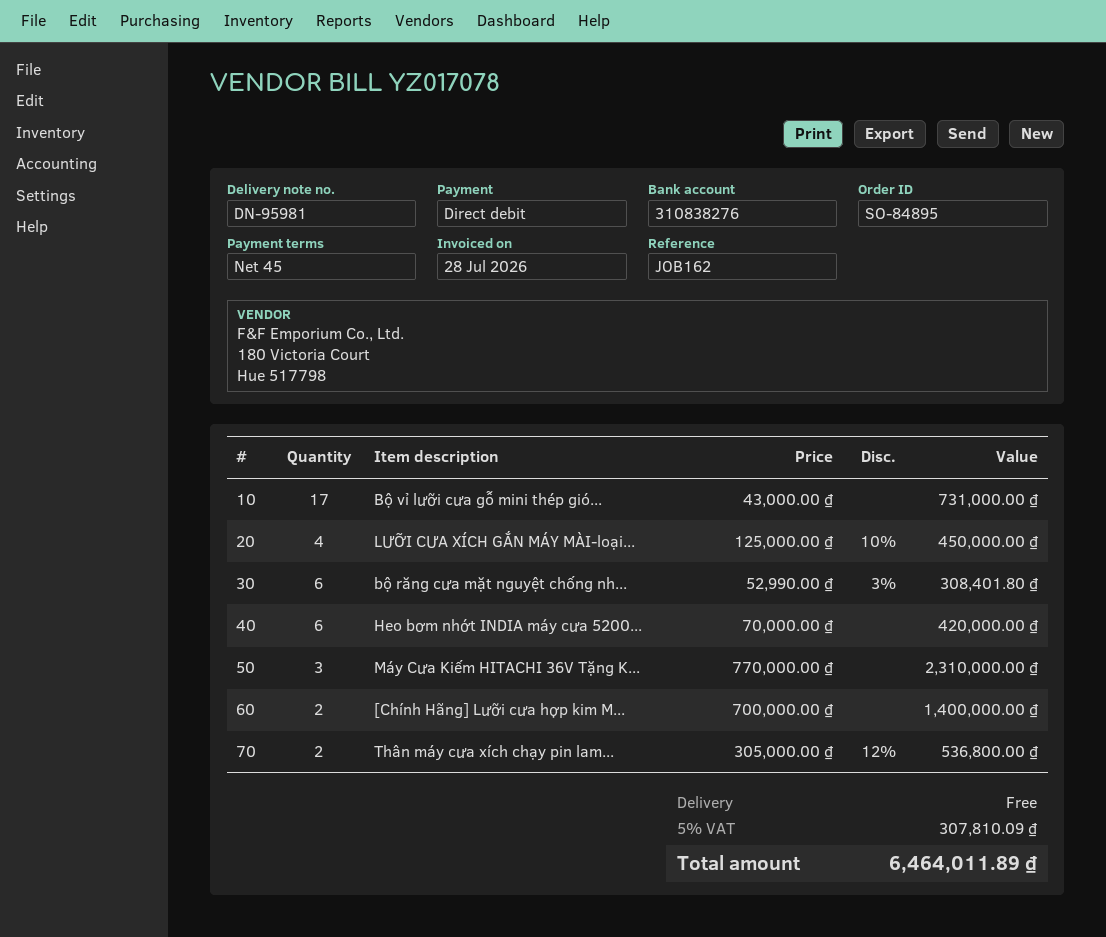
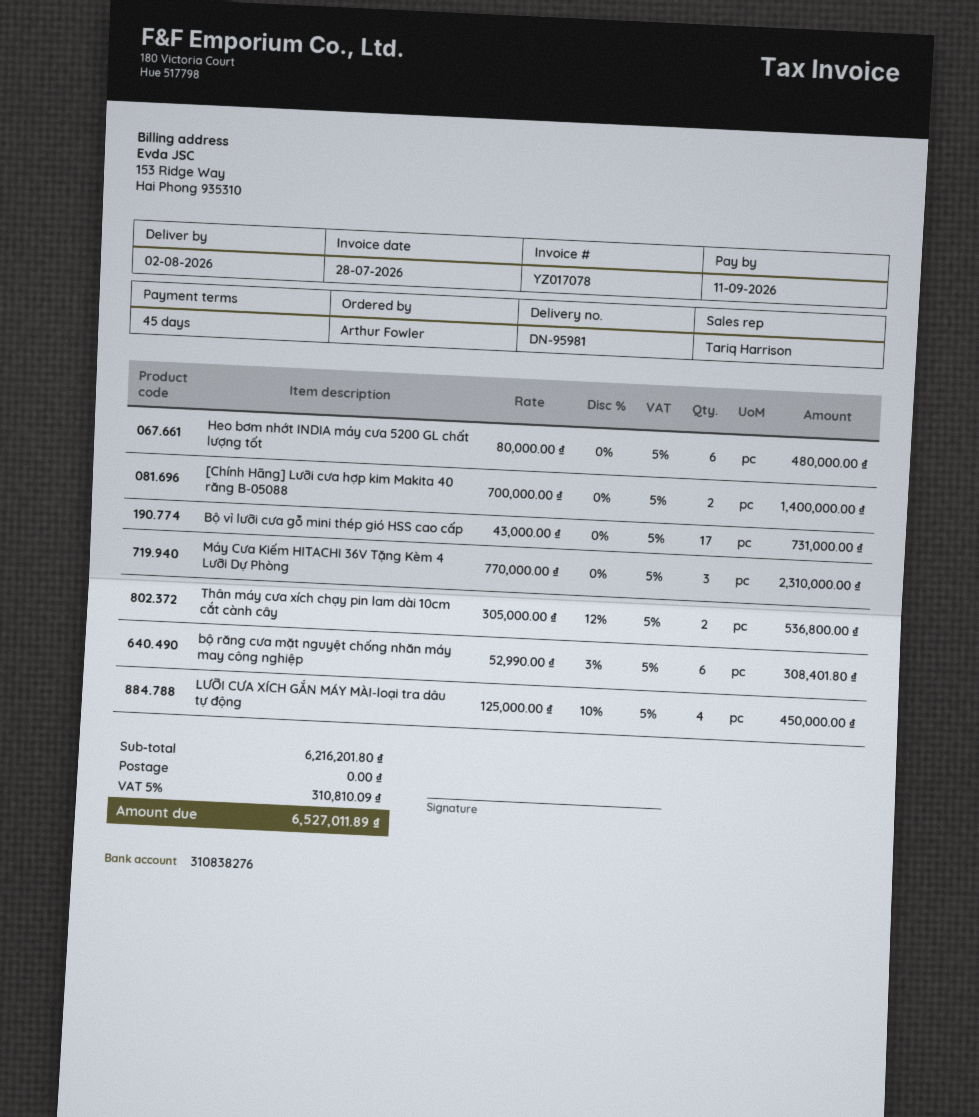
Heo bơm nhớt INDIA máy cưa 5200...: 6 x 70000.00 = 420000.00 -> 6 x 80000.00 = 480000.00
tax: 5% = 307810.09 -> 5% = 310810.09
total: 6464011.89 -> 6527011.89

